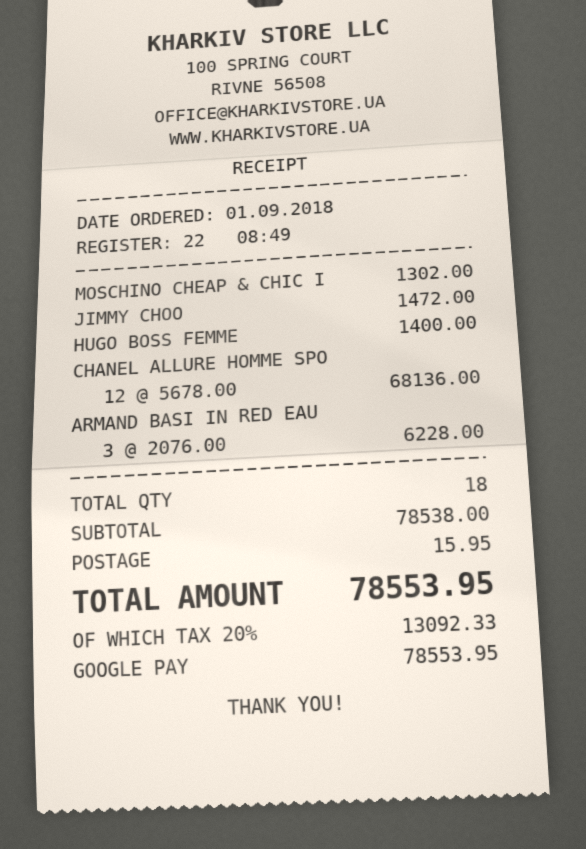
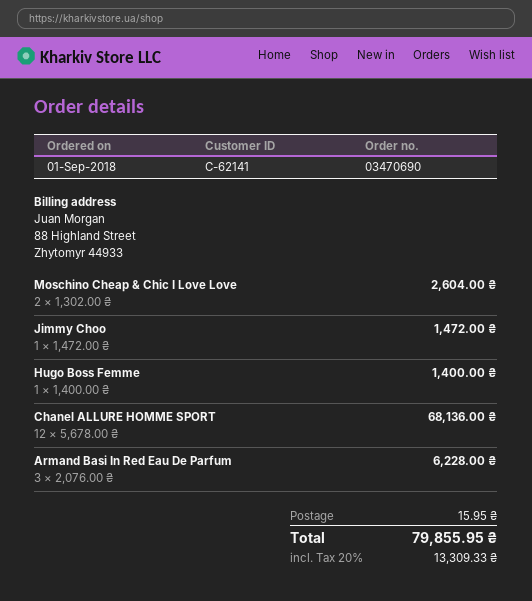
MOSCHINO CHEAP & CHIC I: 1 x 1302.00 = 1302.00 -> 2 x 1302.00 = 2604.00
tax: 20% = 13092.33 -> 20% = 13309.33
total: 78553.95 -> 79855.95

